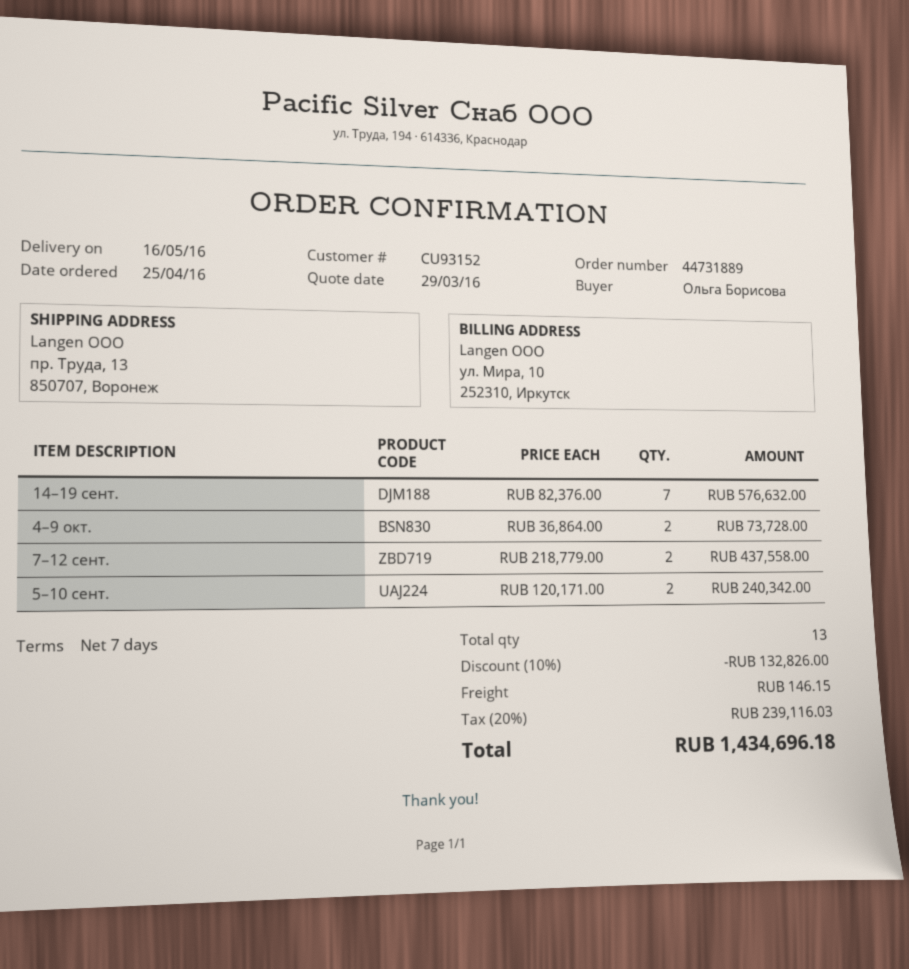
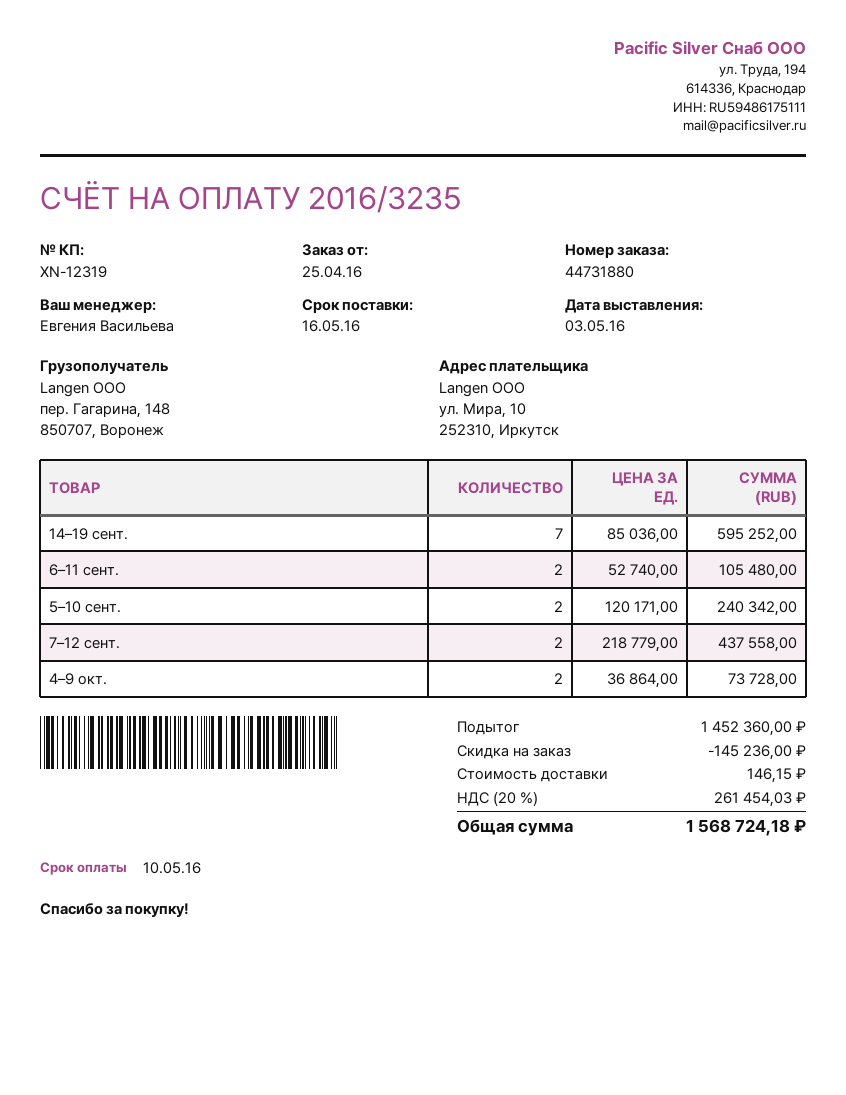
order number: 44731889 -> 44731880
ship to: пр. Труда, 13, 850707, Воронеж -> пер. Гагарина, 148, 850707, Воронеж
14–19 сент.: 7 x 82376.00 = 576632.00 -> 7 x 85036.00 = 595252.00
6–11 сент.: none -> 2 x 52740.00 = 105480.00
discount: 132826.00 -> 145236.00
tax: 20% = 239116.03 -> 20% = 261454.03
total: 1434696.18 -> 1568724.18

